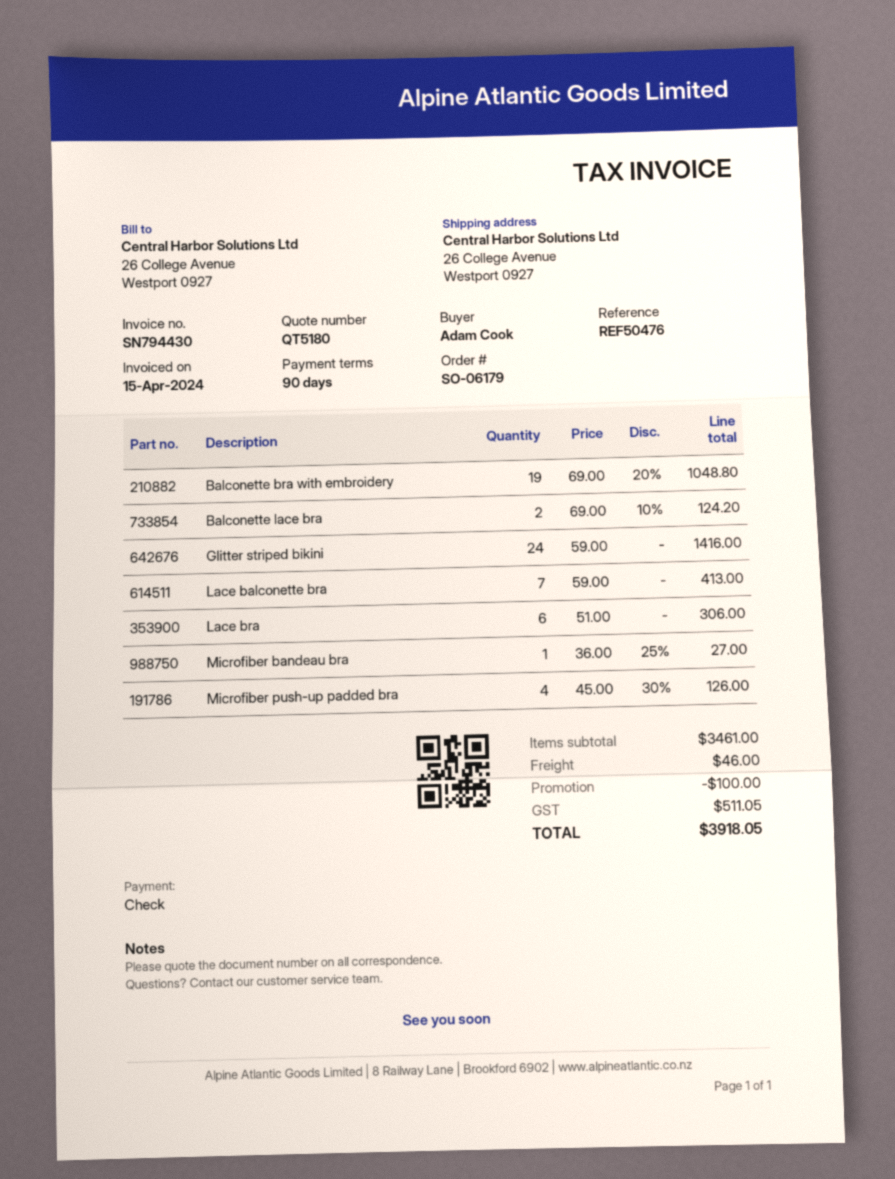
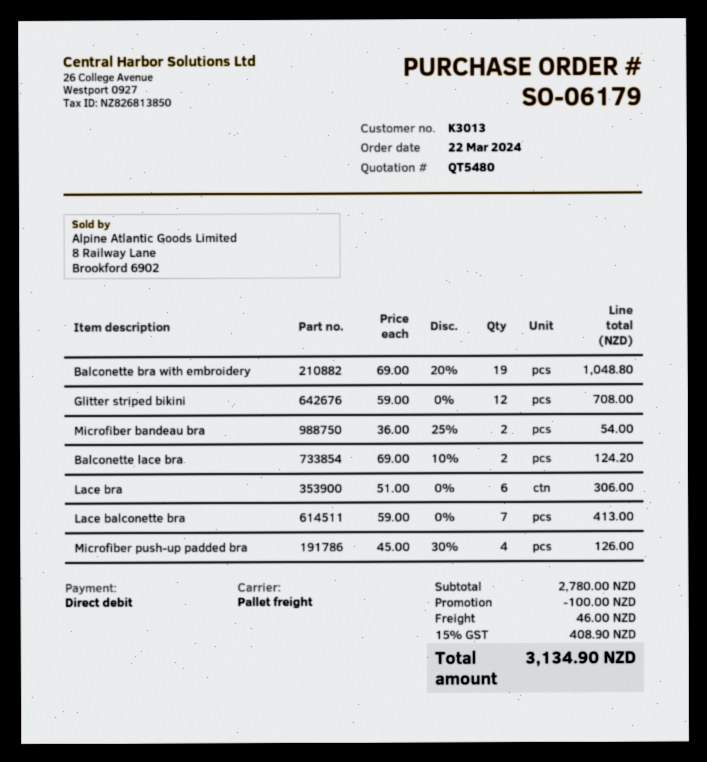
quote number: QT5180 -> QT5480
payment method: cheque -> direct debit
Glitter striped bikini: 24 x 59.00 = 1416.00 -> 12 x 59.00 = 708.00
Microfiber bandeau bra: 1 x 36.00 - 25% = 27.00 -> 2 x 36.00 - 25% = 54.00
subtotal: 3461.00 -> 2780.00
tax: 511.05 -> 408.90
total: 3918.05 -> 3134.90

